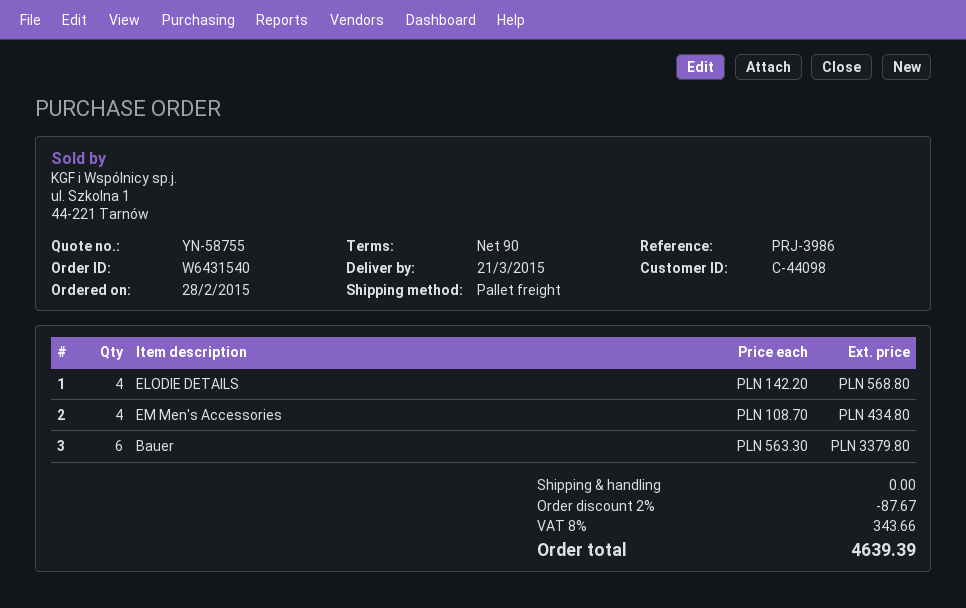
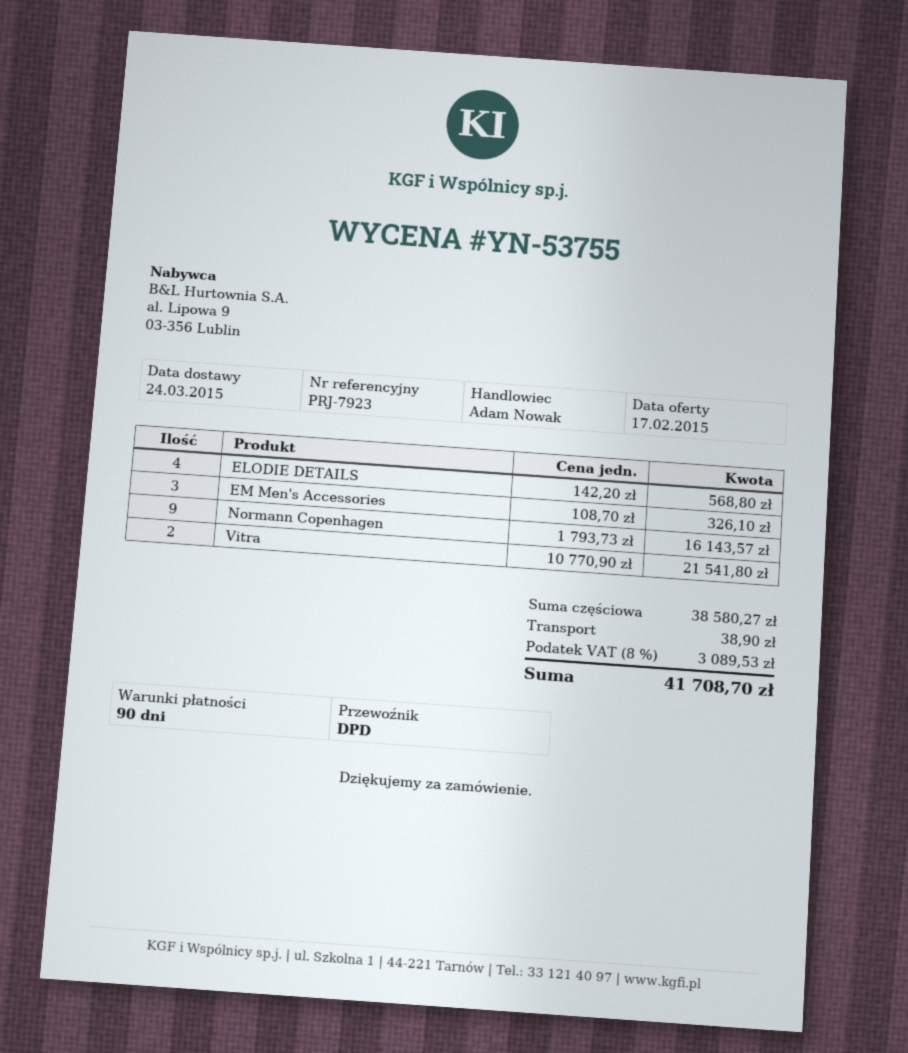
quote number: YN-58755 -> YN-53755
delivery date: 2015-03-21 -> 2015-03-24
reference: PRJ-3986 -> PRJ-7923
shipping method: pallet freight -> DPD
EM Men's Accessories: 4 x 108.70 = 434.80 -> 3 x 108.70 = 326.10
Bauer: 6 x 563.30 = 3379.80 -> none
Normann Copenhagen: none -> 9 x 1793.73 = 16143.57
Vitra: none -> 2 x 10770.90 = 21541.80
discount: 2% = 87.67 -> none
shipping: 0.00 -> 38.90
tax: 8% = 343.66 -> 8% = 3089.53
total: 4639.39 -> 41708.70

